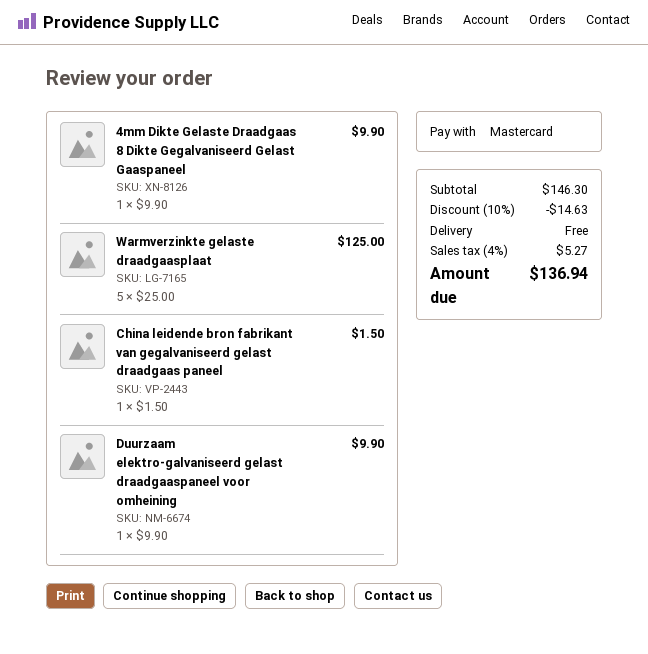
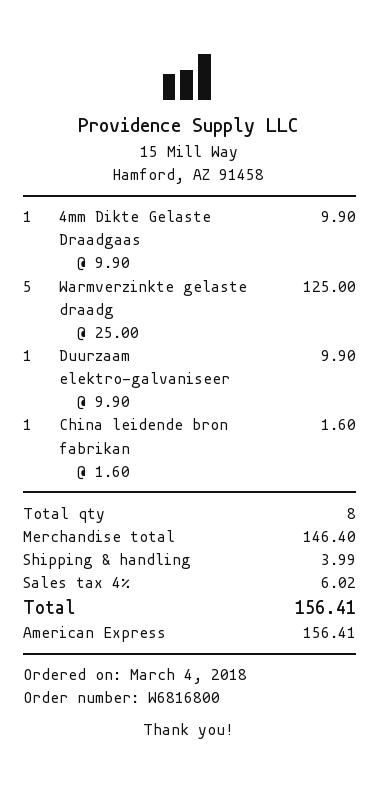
payment method: Mastercard -> American Express
China leidende bron fabrikant van gegalvaniseerd gelast draadgaas paneel: 1 x 1.50 = 1.50 -> 1 x 1.60 = 1.60
subtotal: 146.30 -> 146.40
discount: 10% = 14.63 -> none
shipping: 0.00 -> 3.99
tax: 4% = 5.27 -> 4% = 6.02
total: 136.94 -> 156.41

